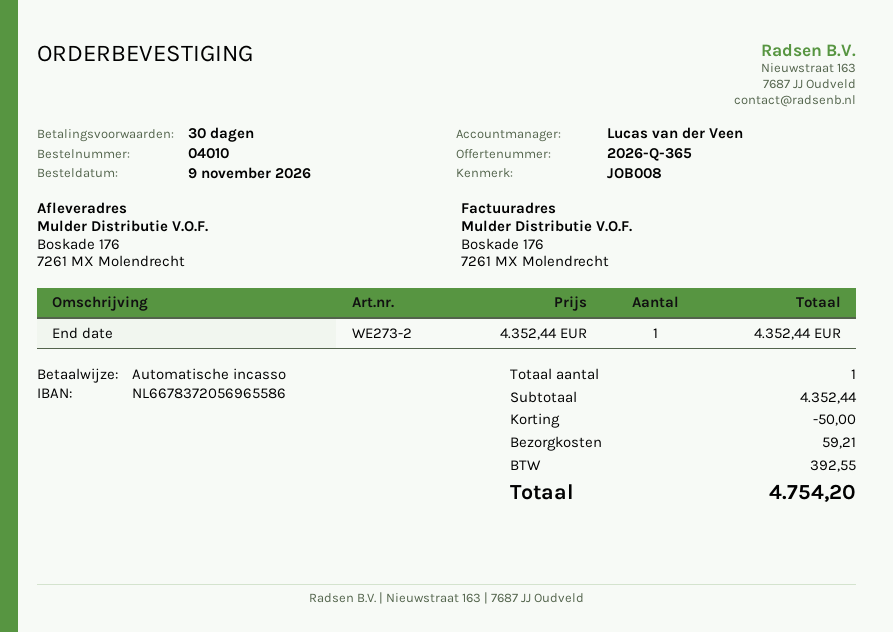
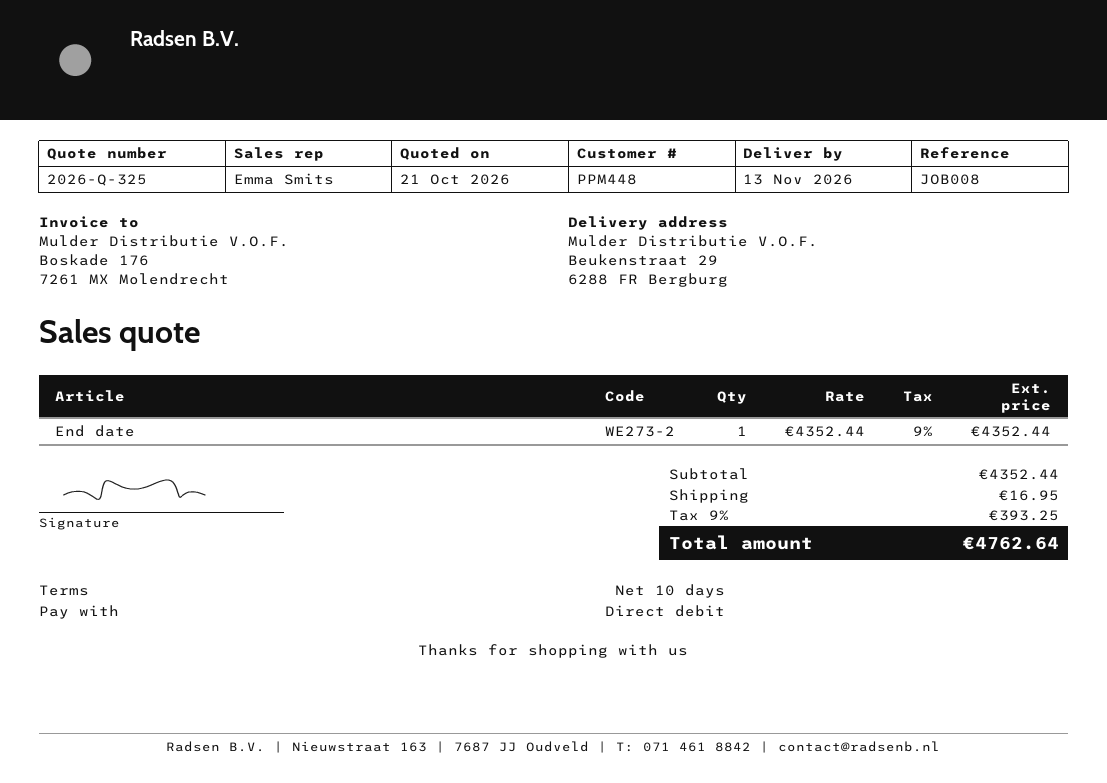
quote number: 2026-Q-365 -> 2026-Q-325
payment terms: 30 days -> 10 days
sales rep: Lucas van der Veen -> Emma Smits
ship to: Boskade 176, 7261 MX Molendrecht -> Beukenstraat 29, 6288 FR Bergburg
discount: 50.00 -> none
shipping: 59.21 -> 16.95
tax: 392.55 -> 393.25
total: 4754.20 -> 4762.64

